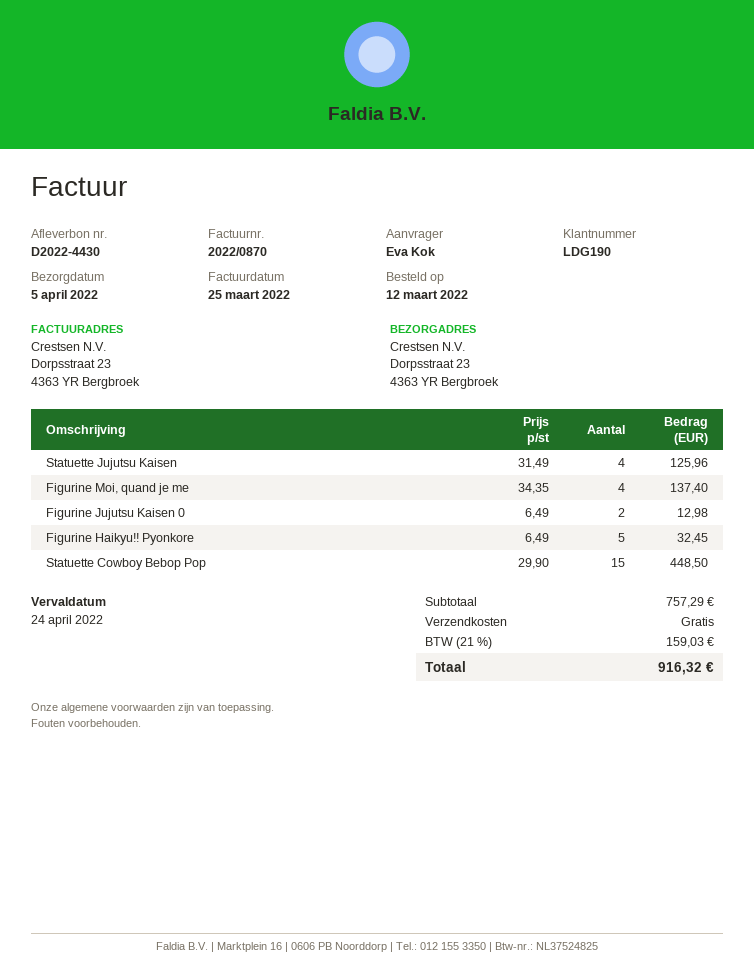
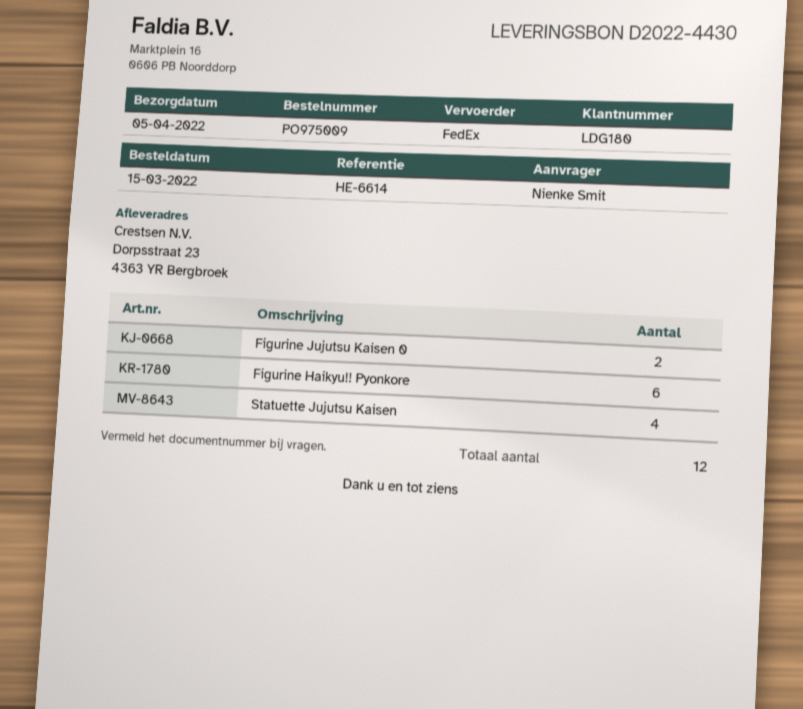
order date: 2022-03-12 -> 2022-03-15
customer number: LDG190 -> LDG180
ordered by: Eva Kok -> Nienke Smit
Figurine Moi, quand je me: 4 -> none
Figurine Haikyu!! Pyonkore: 5 -> 6
Statuette Cowboy Bebop Pop: 15 -> none

